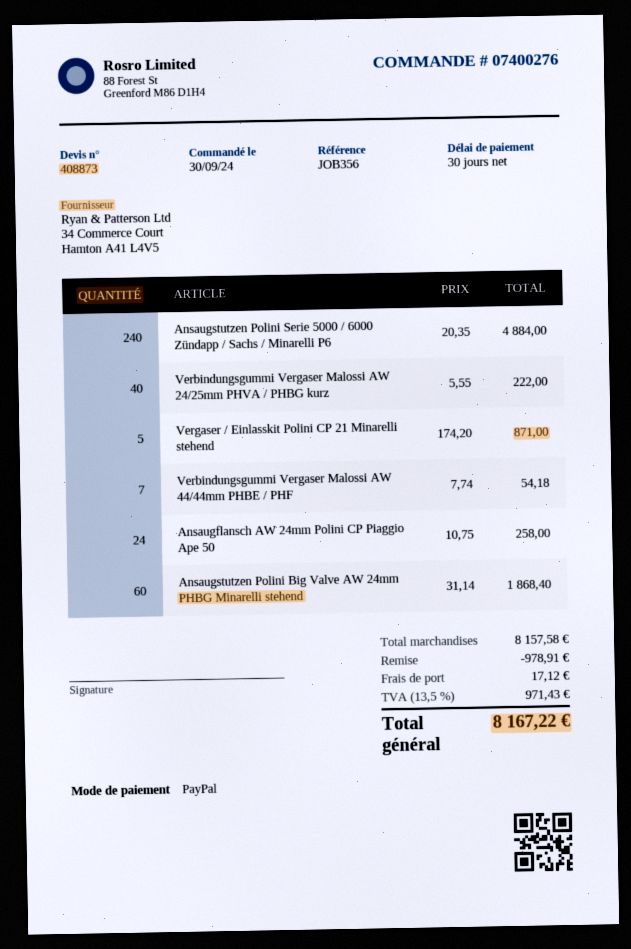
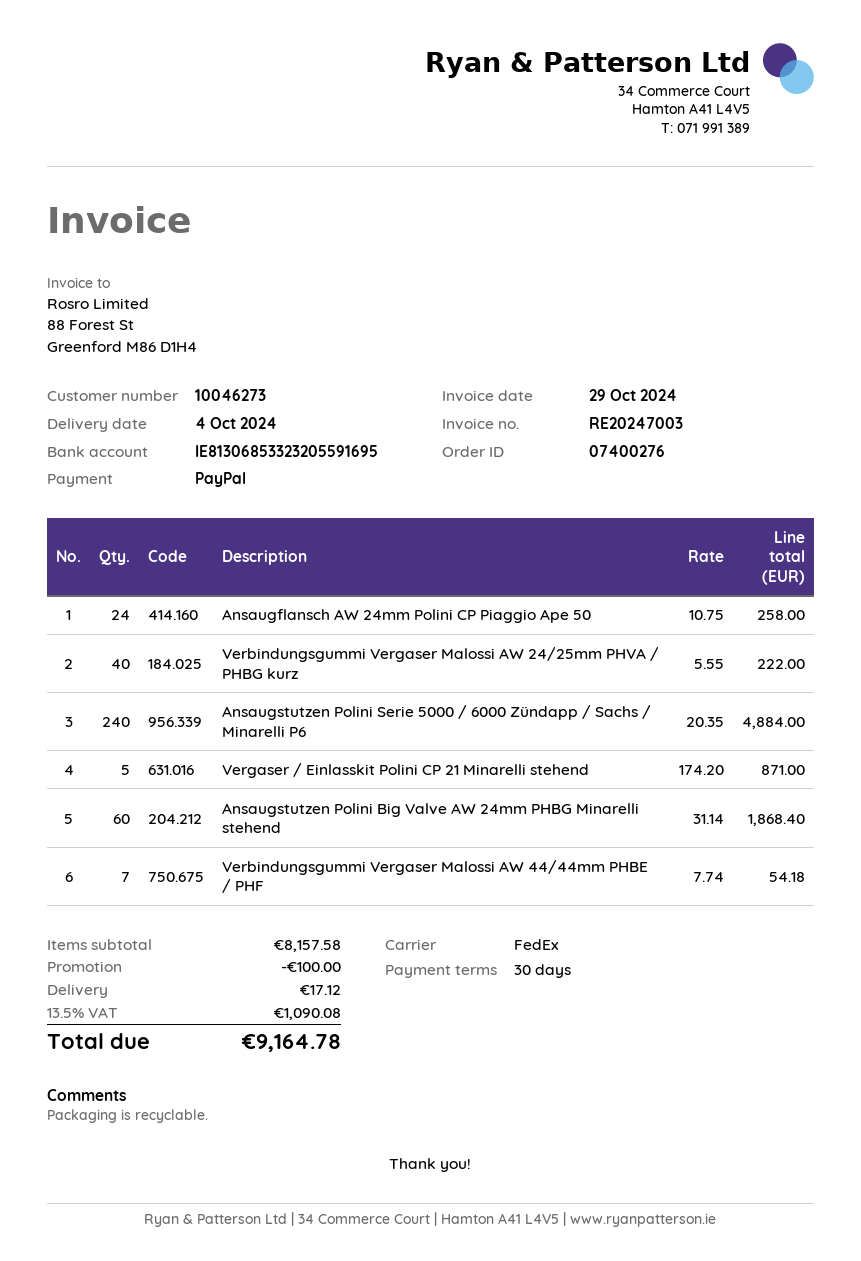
discount: 978.91 -> 100.00
tax: 13.5% = 971.43 -> 13.5% = 1090.08
total: 8167.22 -> 9164.78

